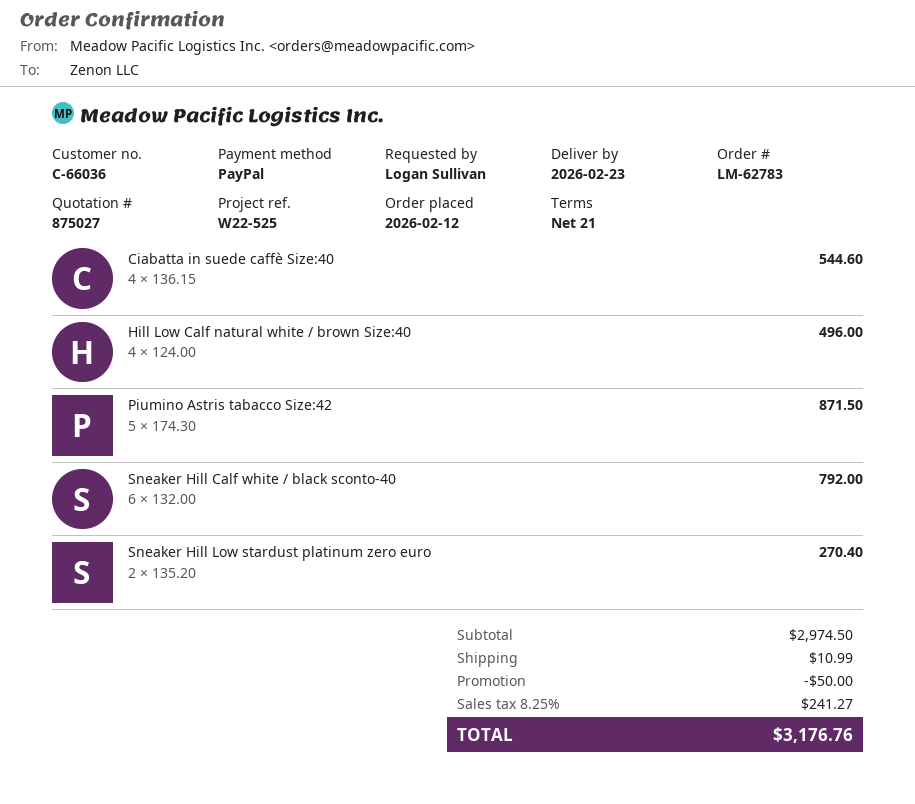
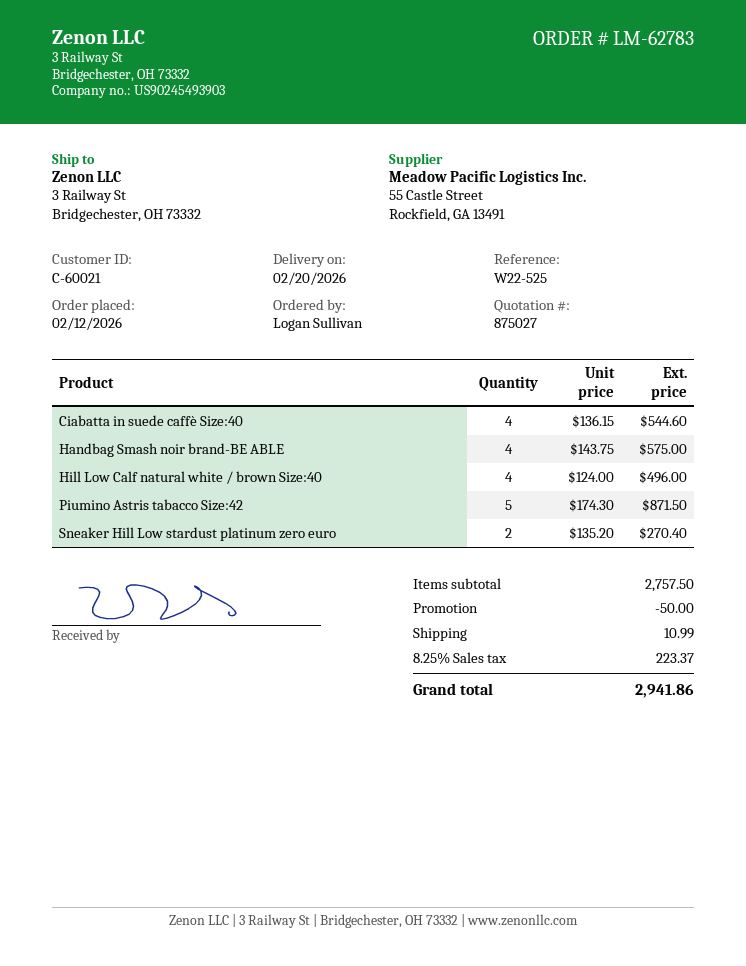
delivery date: 2026-02-23 -> 2026-02-20
customer number: C-66036 -> C-60021
Sneaker Hill Calf white / black sconto-40: 6 x 132.00 = 792.00 -> none
Handbag Smash noir brand-BE ABLE: none -> 4 x 143.75 = 575.00
subtotal: 2974.50 -> 2757.50
tax: 8.25% = 241.27 -> 8.25% = 223.37
total: 3176.76 -> 2941.86

